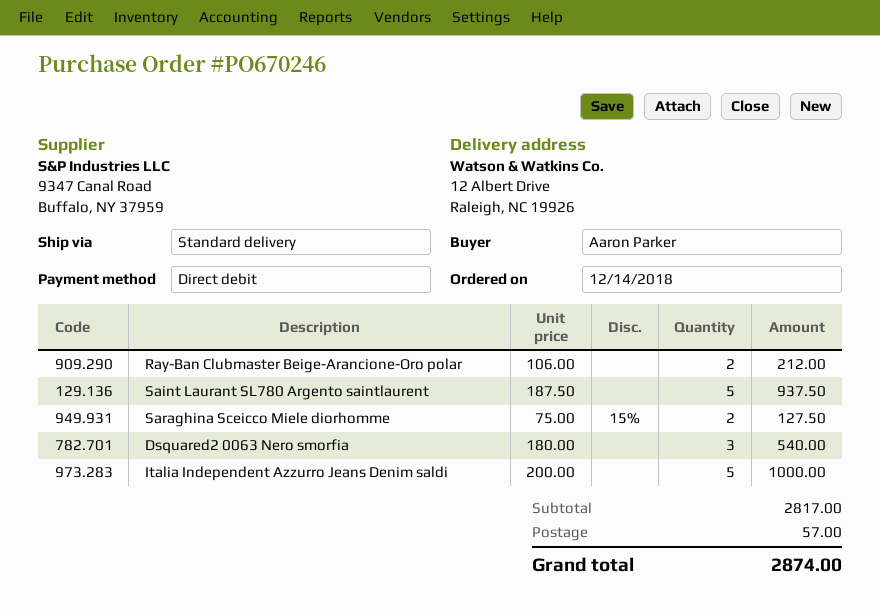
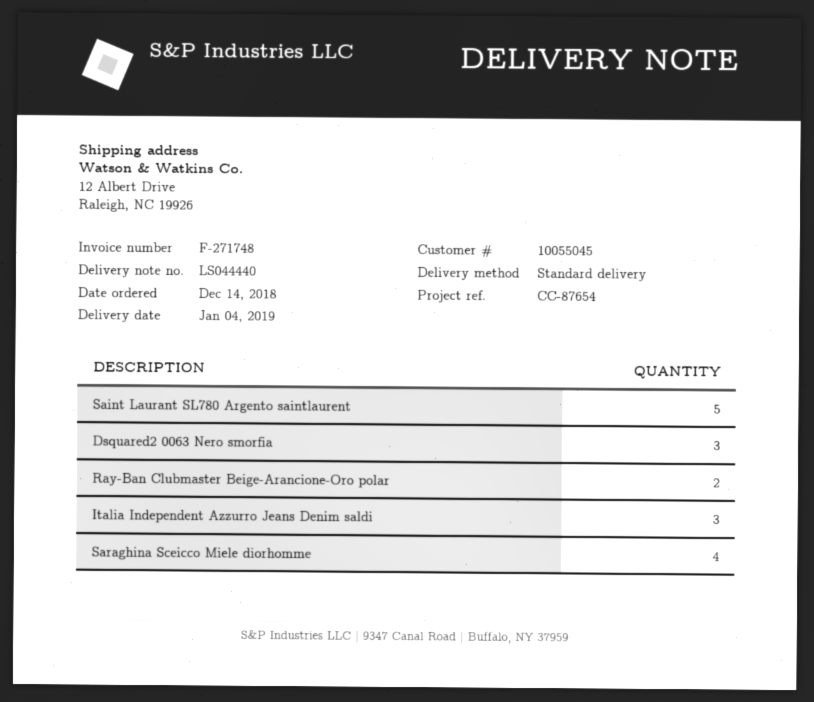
Saraghina Sceicco Miele diorhomme: 2 -> 4
Italia Independent Azzurro Jeans Denim saldi: 5 -> 3

